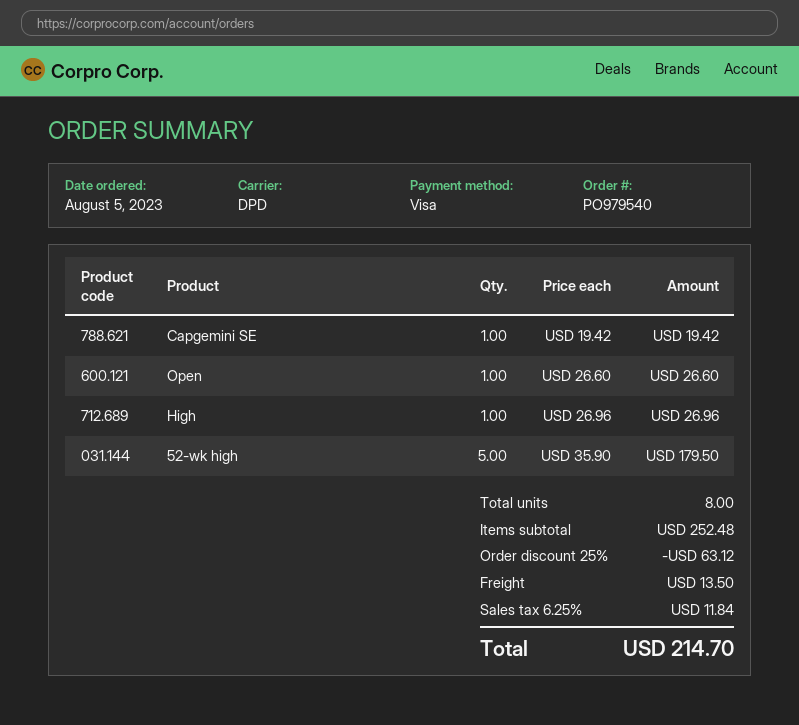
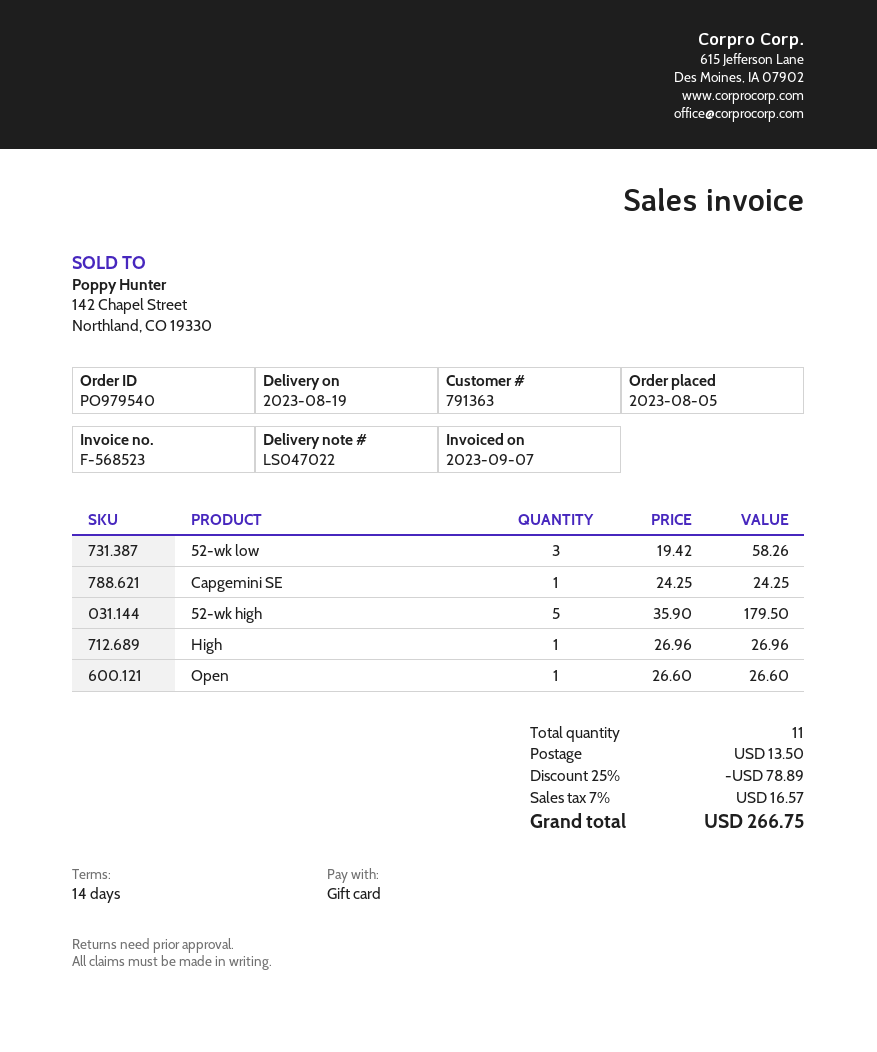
payment method: Visa -> gift card
Capgemini SE: 1 x 19.42 = 19.42 -> 1 x 24.25 = 24.25
52-wk low: none -> 3 x 19.42 = 58.26
total quantity: 8 -> 11
discount: 25% = 63.12 -> 25% = 78.89
tax: 6.25% = 11.84 -> 7% = 16.57
total: 214.70 -> 266.75

